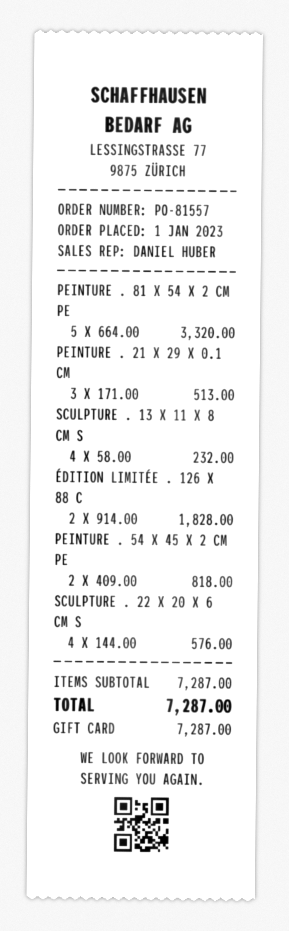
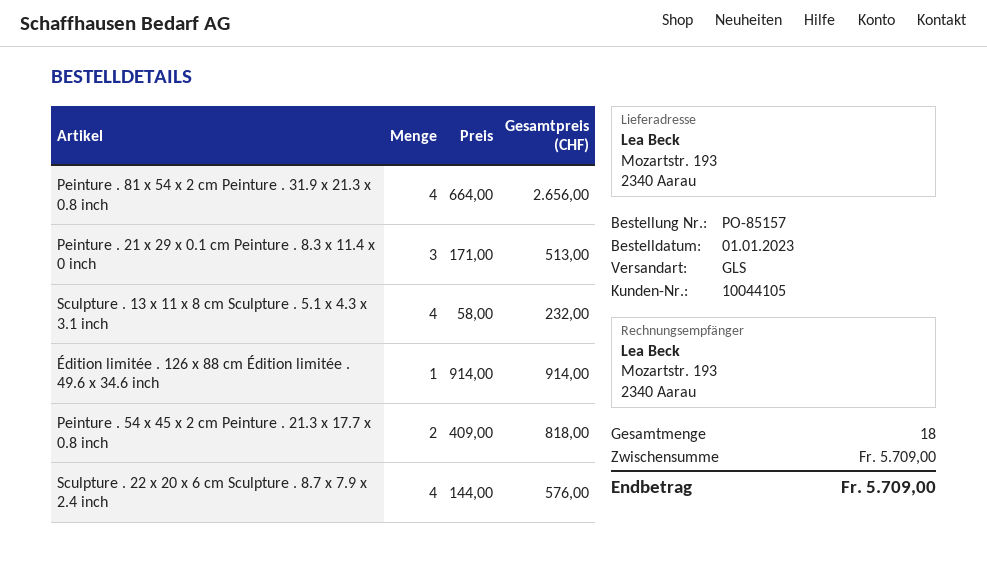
order number: PO-81557 -> PO-85157
PEINTURE . 81 X 54 X 2 CM PE: 5 x 664.00 = 3320.00 -> 4 x 664.00 = 2656.00
ÉDITION LIMITÉE . 126 X 88 C: 2 x 914.00 = 1828.00 -> 1 x 914.00 = 914.00
subtotal: 7287.00 -> 5709.00
total: 7287.00 -> 5709.00

